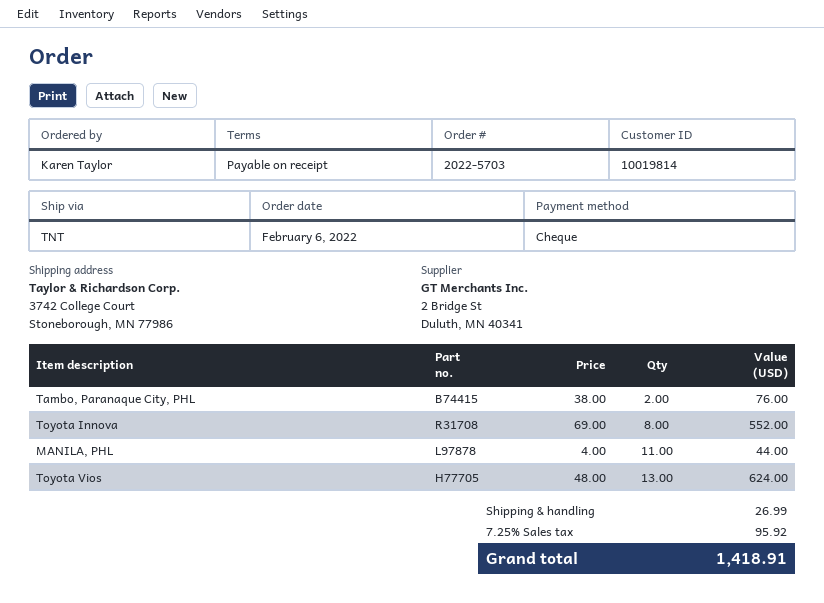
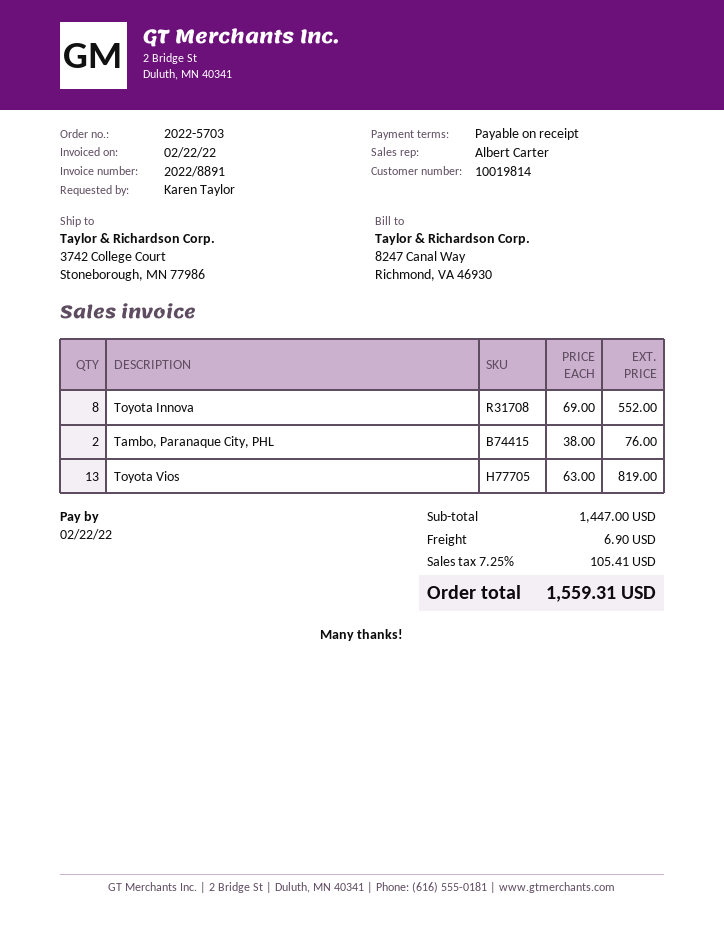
MANILA, PHL: 11 x 4.00 = 44.00 -> none
Toyota Vios: 13 x 48.00 = 624.00 -> 13 x 63.00 = 819.00
shipping: 26.99 -> 6.90
tax: 7.25% = 95.92 -> 7.25% = 105.41
total: 1418.91 -> 1559.31

